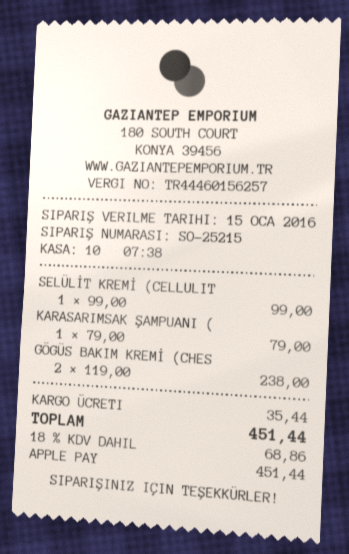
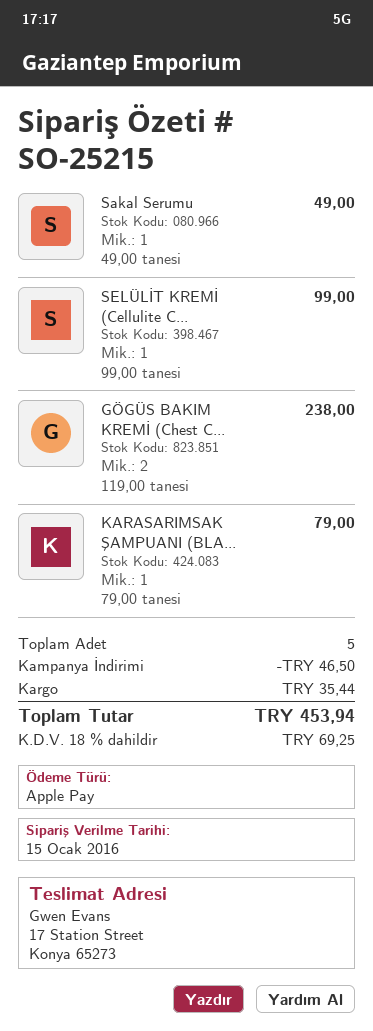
Sakal Serumu: none -> 1 x 49.00 = 49.00
discount: none -> 46.50
tax: 18% = 68.86 -> 18% = 69.25
total: 451.44 -> 453.94

